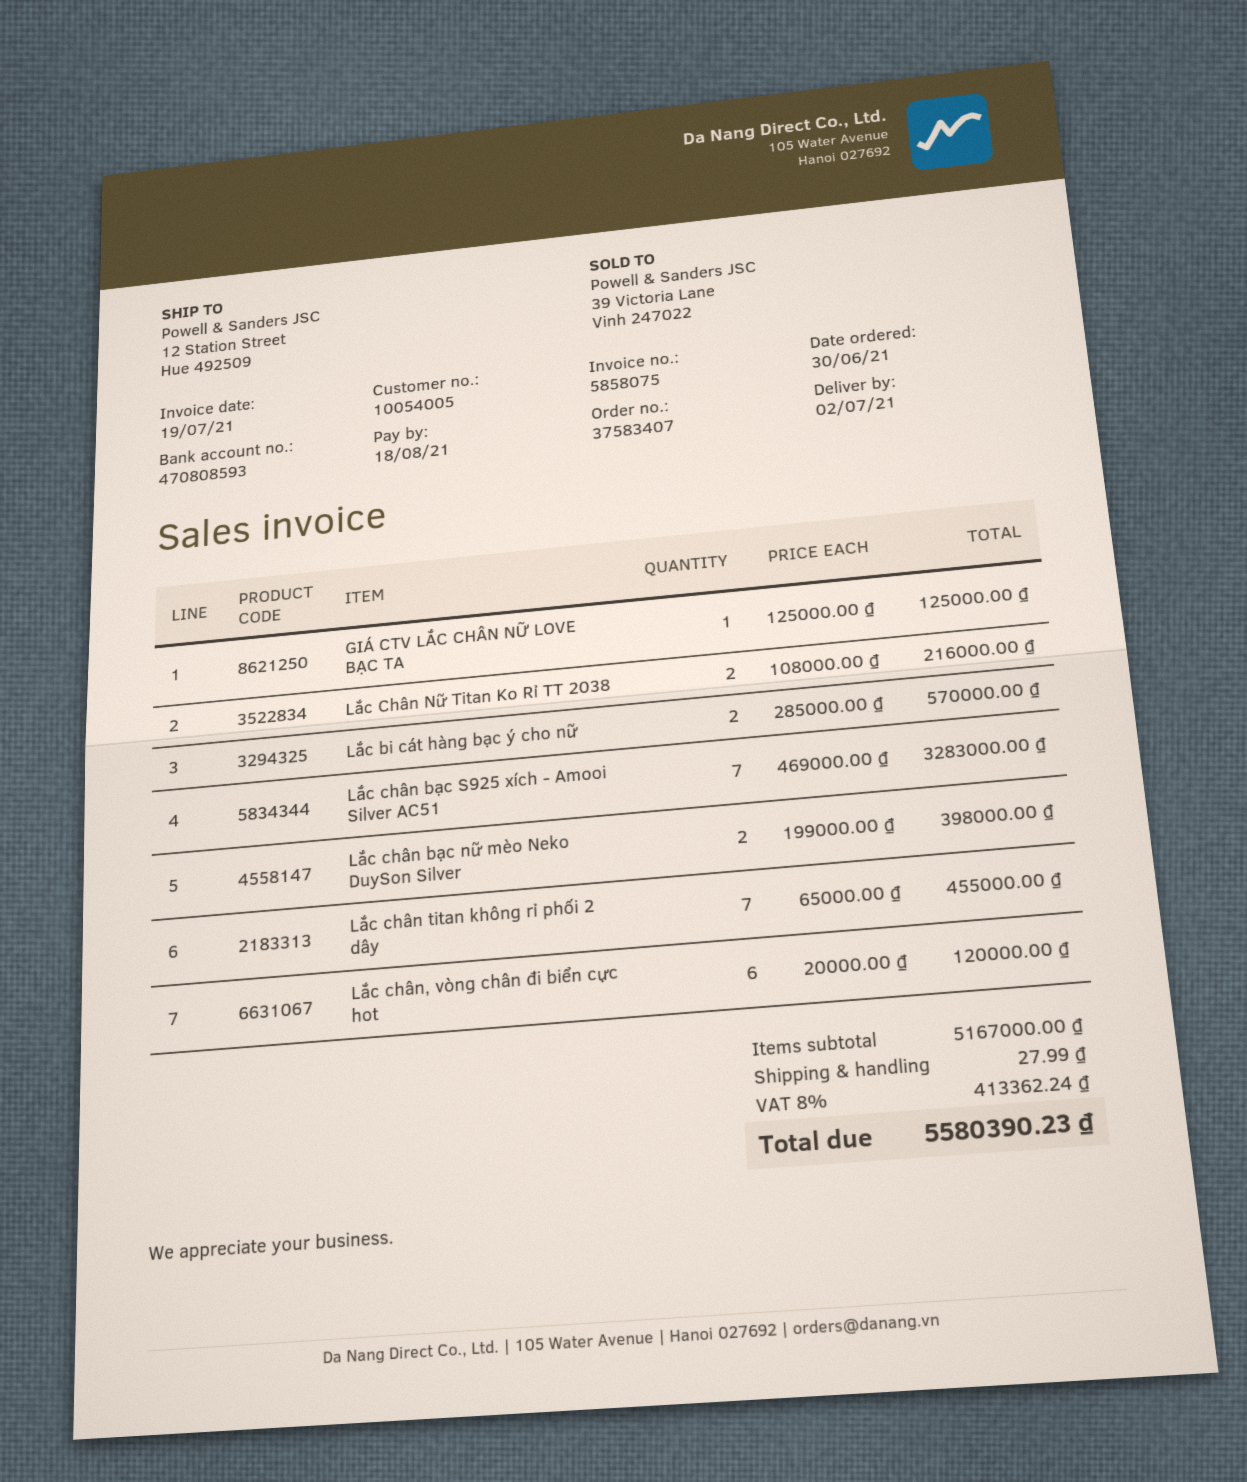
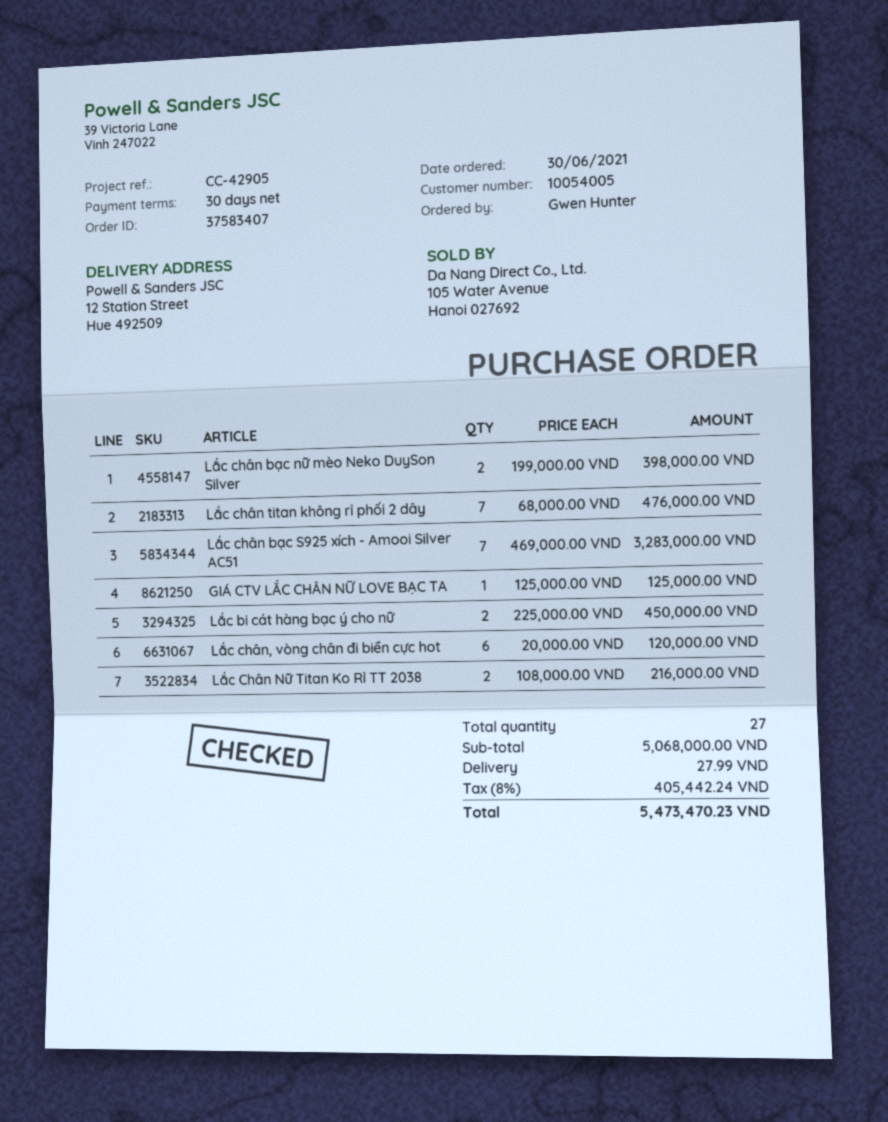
Lắc bi cát hàng bạc ý cho nữ: 2 x 285000.00 = 570000.00 -> 2 x 225000.00 = 450000.00
Lắc chân titan không rỉ phối 2 dây: 7 x 65000.00 = 455000.00 -> 7 x 68000.00 = 476000.00
subtotal: 5167000.00 -> 5068000.00
tax: 8% = 413362.24 -> 8% = 405442.24
total: 5580390.23 -> 5473470.23

